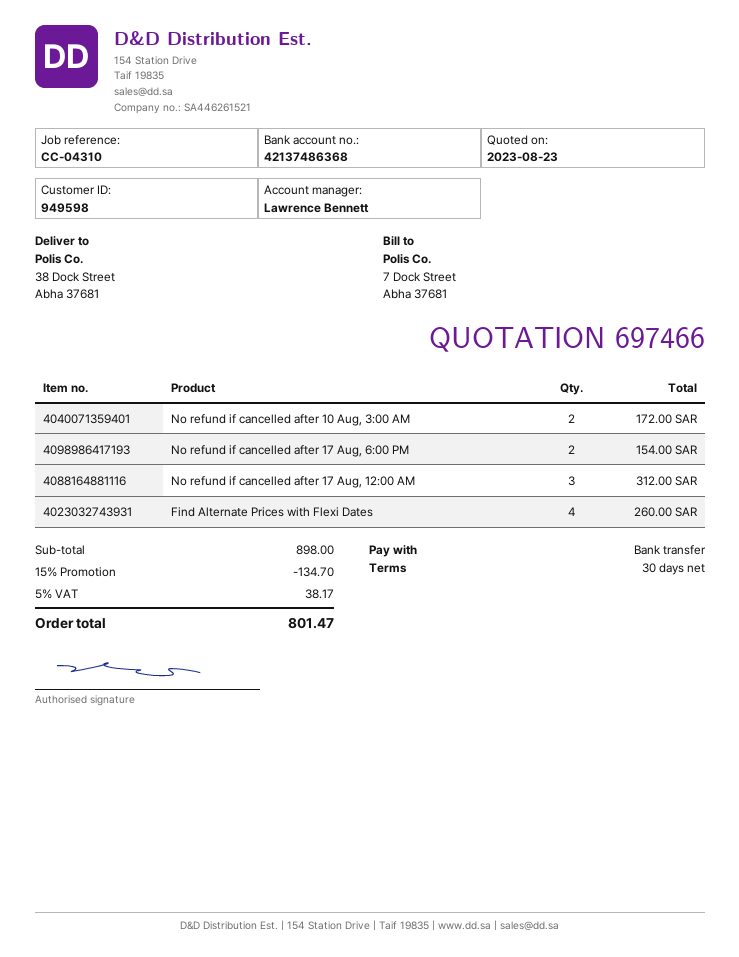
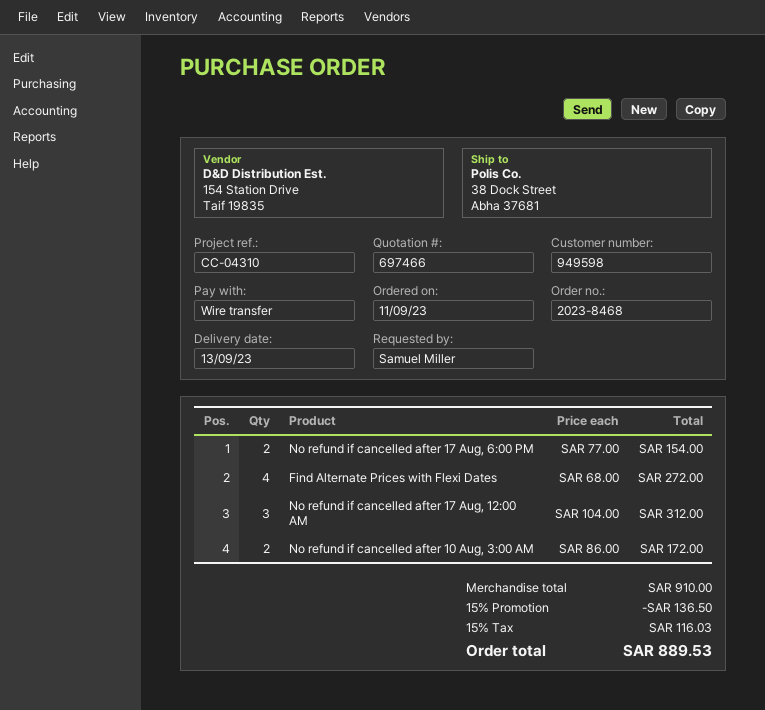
Find Alternate Prices with Flexi Dates: 4 for 260.00 -> 4 for 272.00
subtotal: 898.00 -> 910.00
discount: 15% = 134.70 -> 15% = 136.50
tax: 5% = 38.17 -> 15% = 116.03
total: 801.47 -> 889.53

